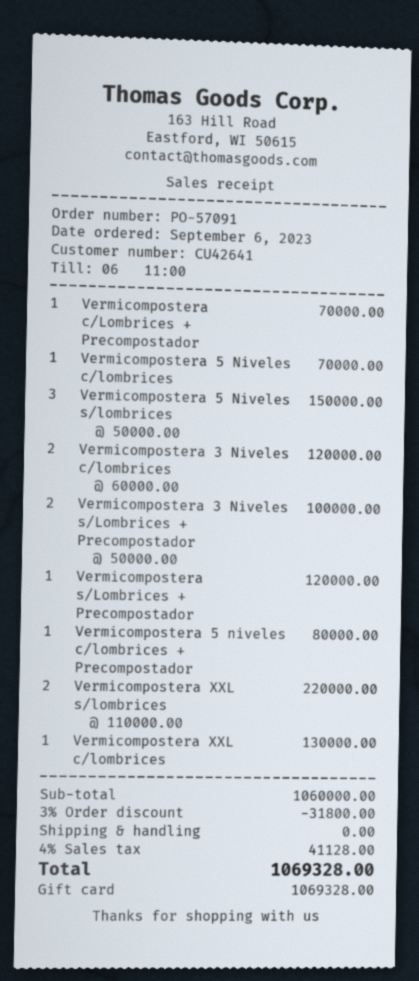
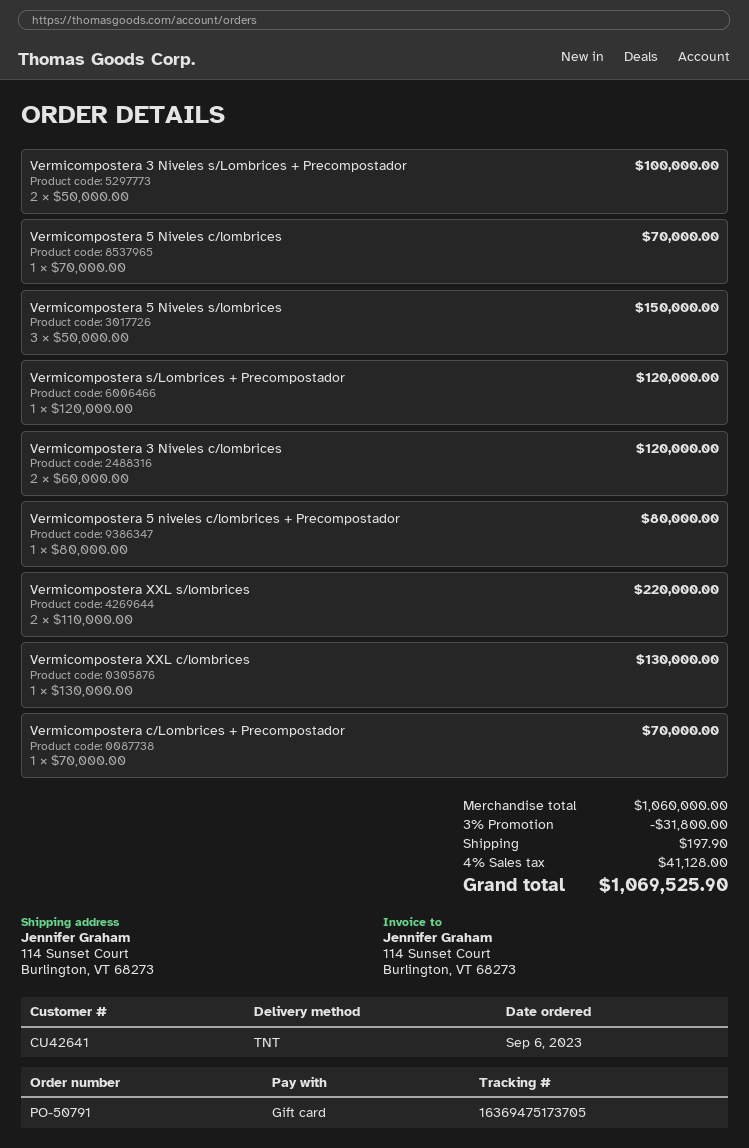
order number: PO-57091 -> PO-50791
shipping: 0.00 -> 197.90
total: 1069328.00 -> 1069525.90

